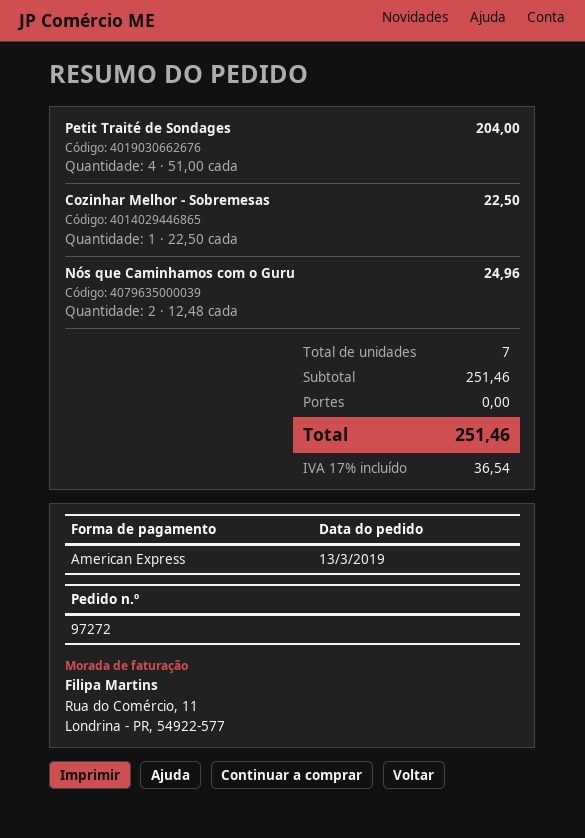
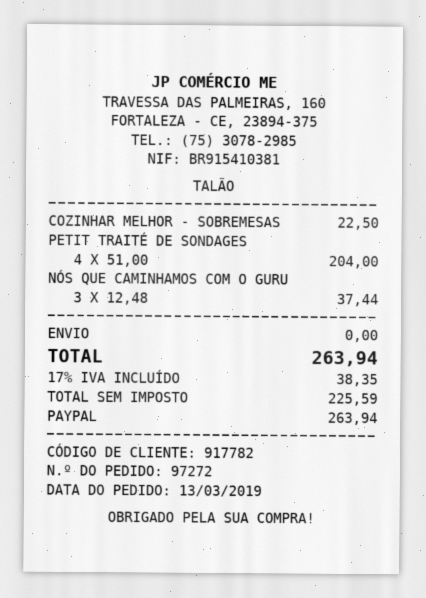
payment method: American Express -> PayPal
Nós que Caminhamos com o Guru: 2 x 12.48 = 24.96 -> 3 x 12.48 = 37.44
tax: 17% = 36.54 -> 17% = 38.35
total: 251.46 -> 263.94

